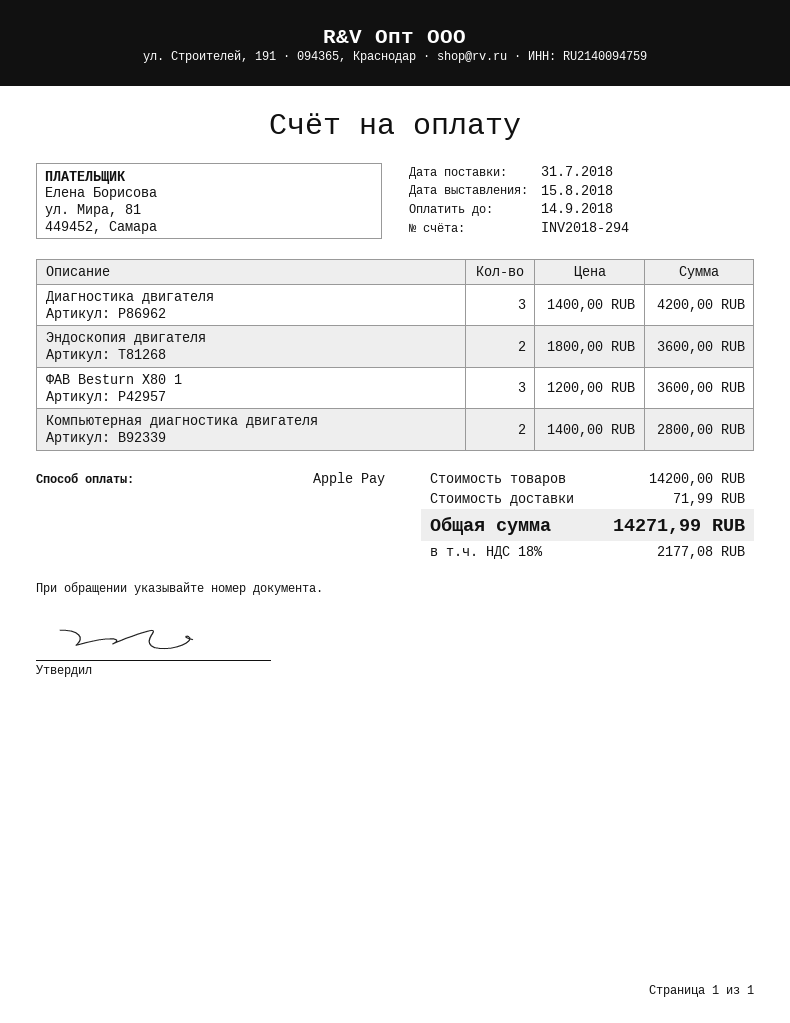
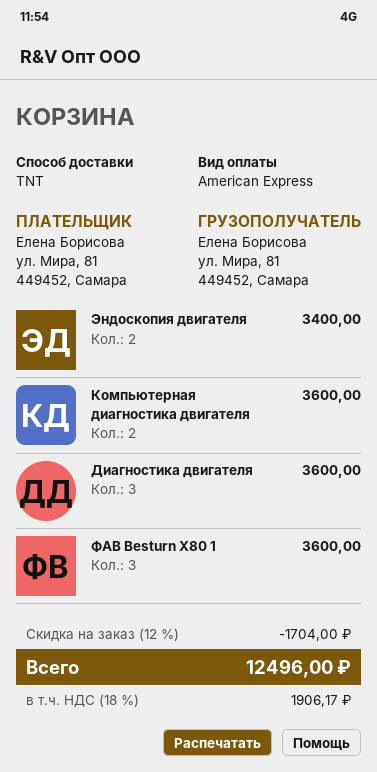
payment method: Apple Pay -> American Express
Диагностика двигателя: 3 for 4200.00 -> 3 for 3600.00
Эндоскопия двигателя: 2 for 3600.00 -> 2 for 3400.00
Компьютерная диагностика двигателя: 2 for 2800.00 -> 2 for 3600.00
discount: none -> 12% = 1704.00
shipping: 71.99 -> none
tax: 18% = 2177.08 -> 18% = 1906.17
total: 14271.99 -> 12496.00

